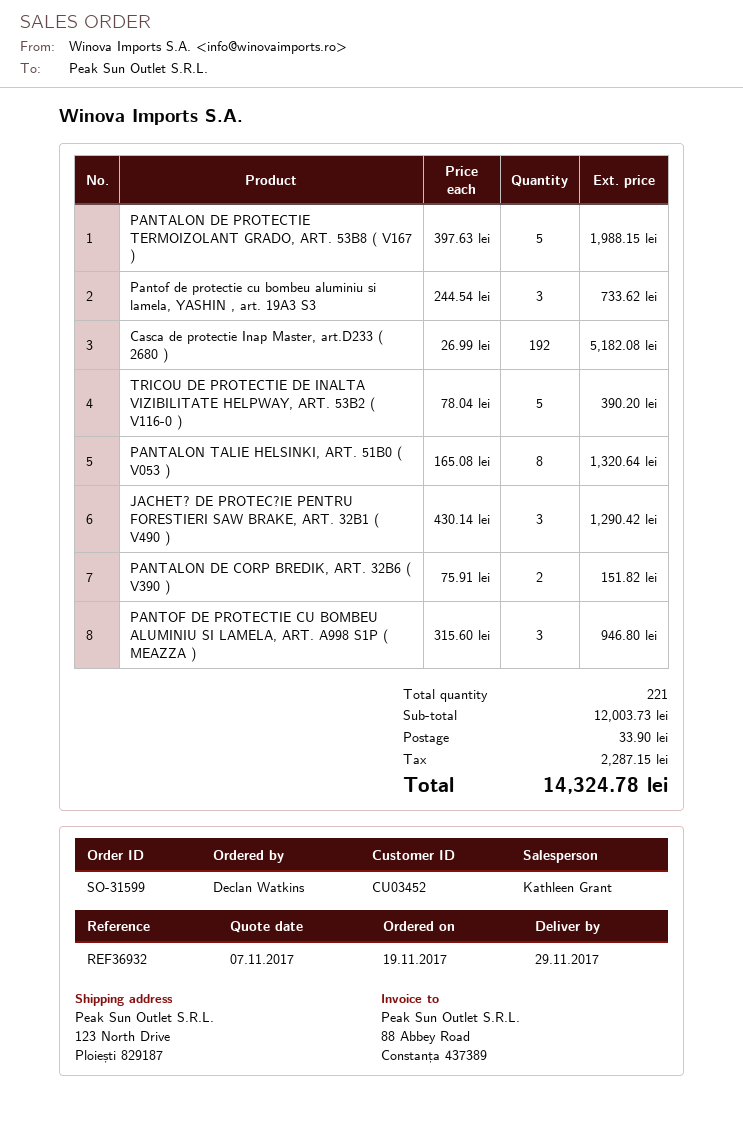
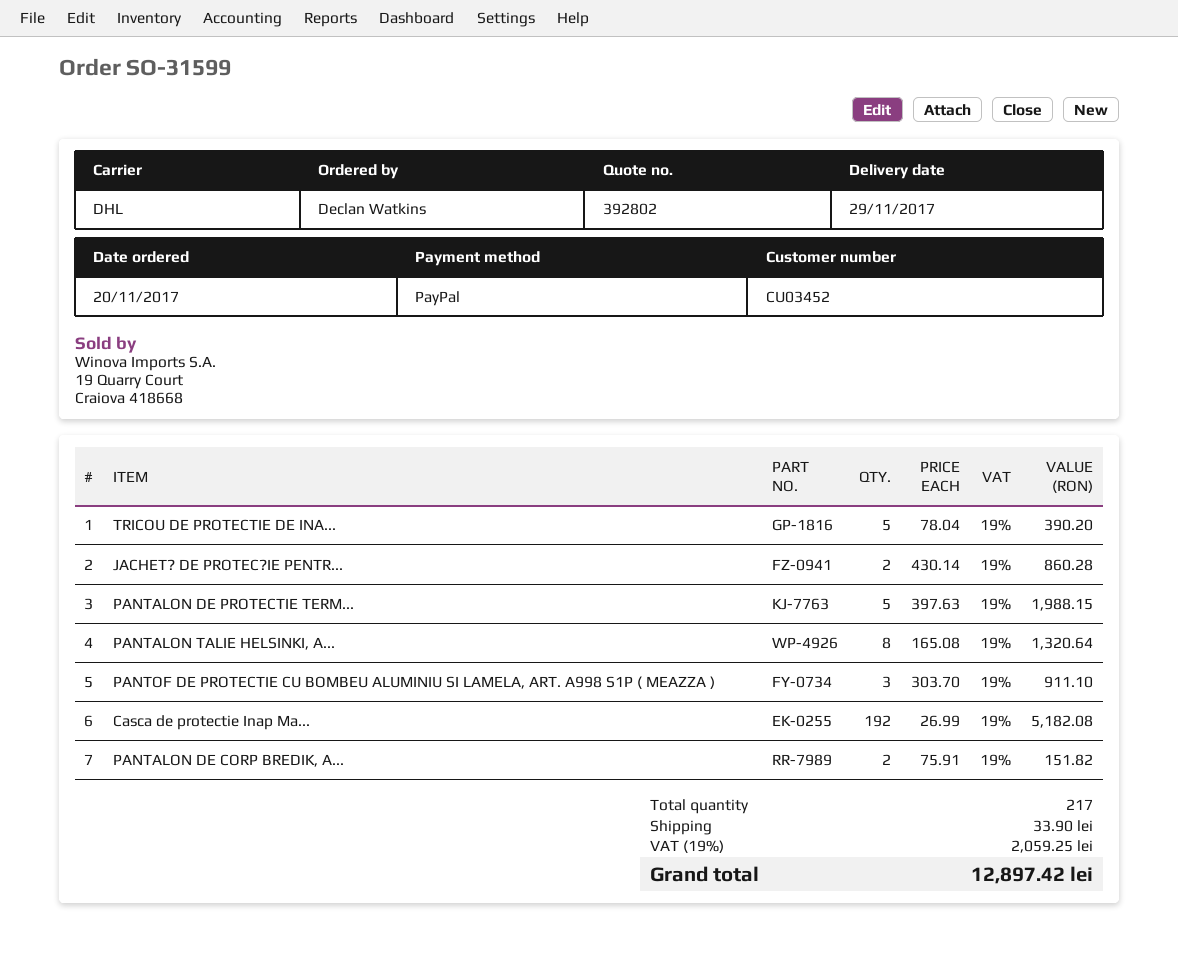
order date: 2017-11-19 -> 2017-11-20
Pantof de protectie cu bombeu aluminiu si lamela, YASHIN , art. 19A3 S3: 3 x 244.54 = 733.62 -> none
JACHET? DE PROTEC?IE PENTRU FORESTIERI SAW BRAKE, ART. 32B1 ( V490 ): 3 x 430.14 = 1290.42 -> 2 x 430.14 = 860.28
PANTOF DE PROTECTIE CU BOMBEU ALUMINIU SI LAMELA, ART. A998 S1P ( MEAZZA ): 3 x 315.60 = 946.80 -> 3 x 303.70 = 911.10
total quantity: 221 -> 217
tax: 2287.15 -> 2059.25
total: 14324.78 -> 12897.42

